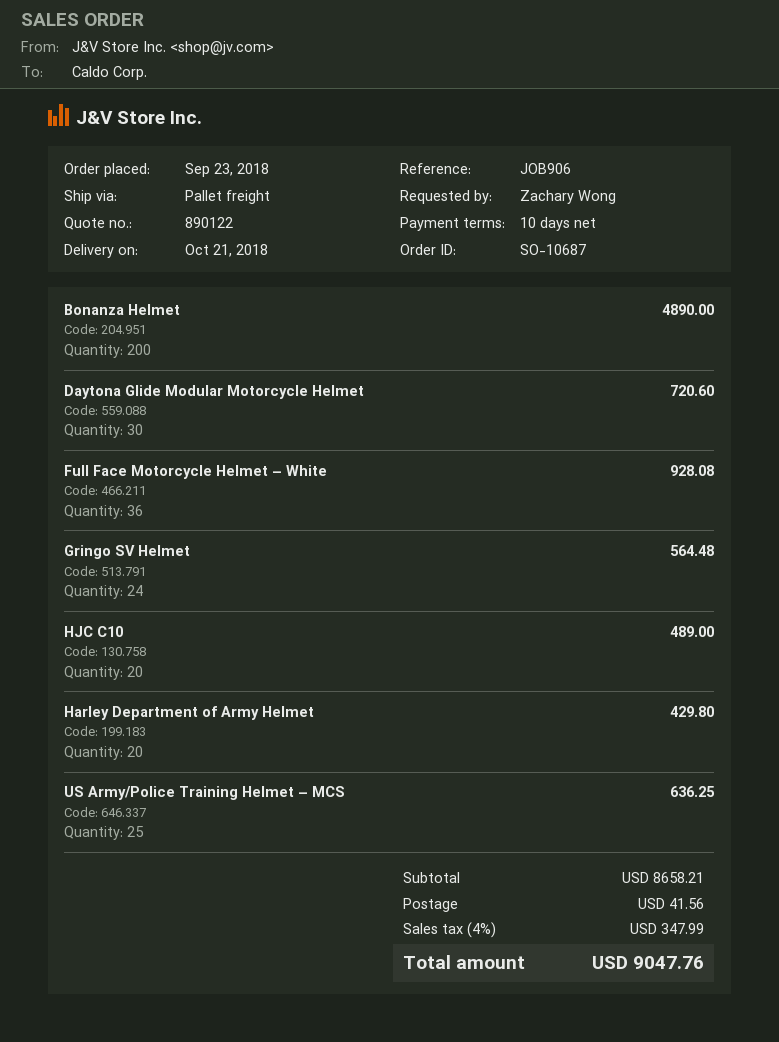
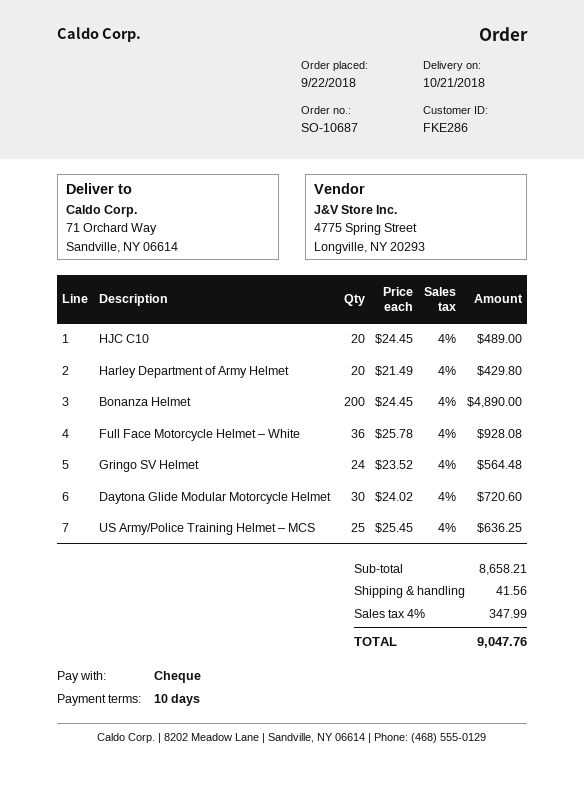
order date: 2018-09-23 -> 2018-09-22

